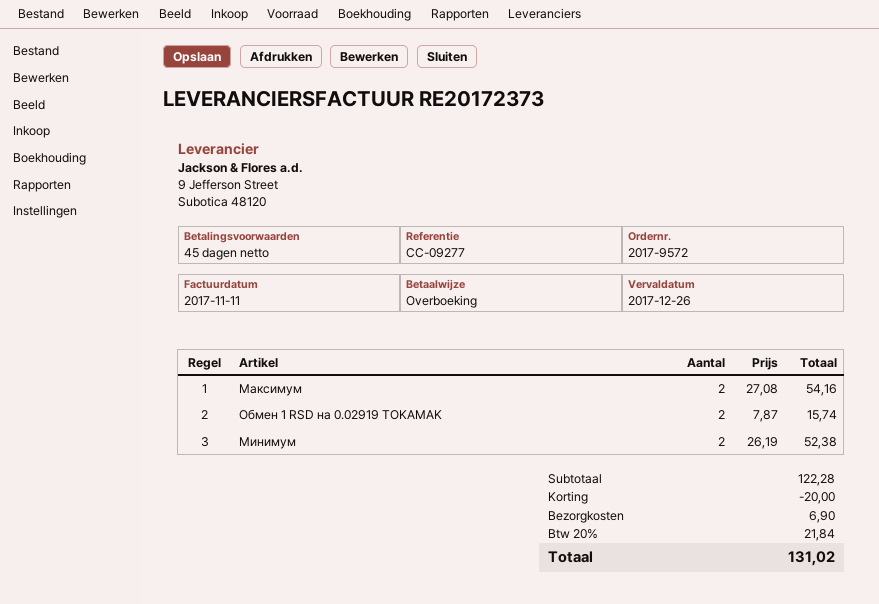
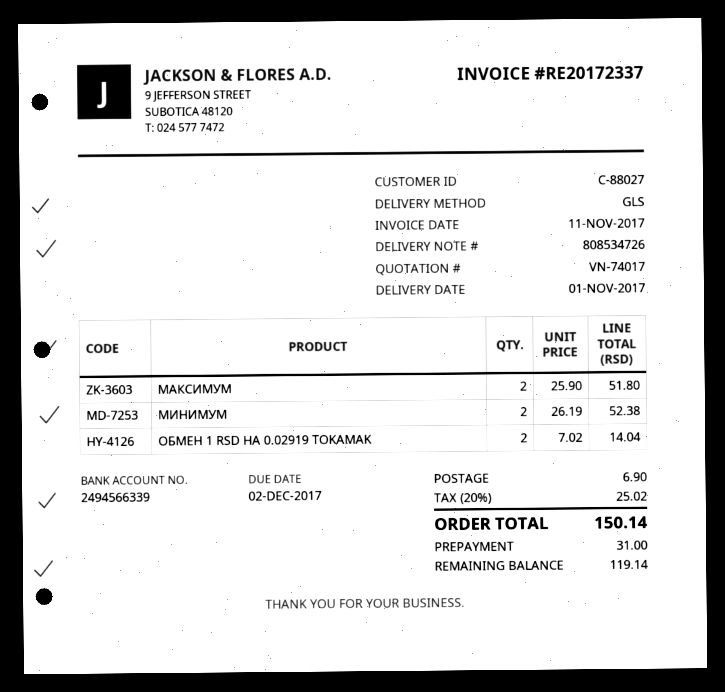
invoice number: RE20172373 -> RE20172337
due date: 2017-12-26 -> 2017-12-02
Максимум: 2 x 27.08 = 54.16 -> 2 x 25.90 = 51.80
Обмен 1 RSD на 0.02919 TOKAMAK: 2 x 7.87 = 15.74 -> 2 x 7.02 = 14.04
discount: 20.00 -> none
tax: 20% = 21.84 -> 20% = 25.02
total: 131.02 -> 150.14

